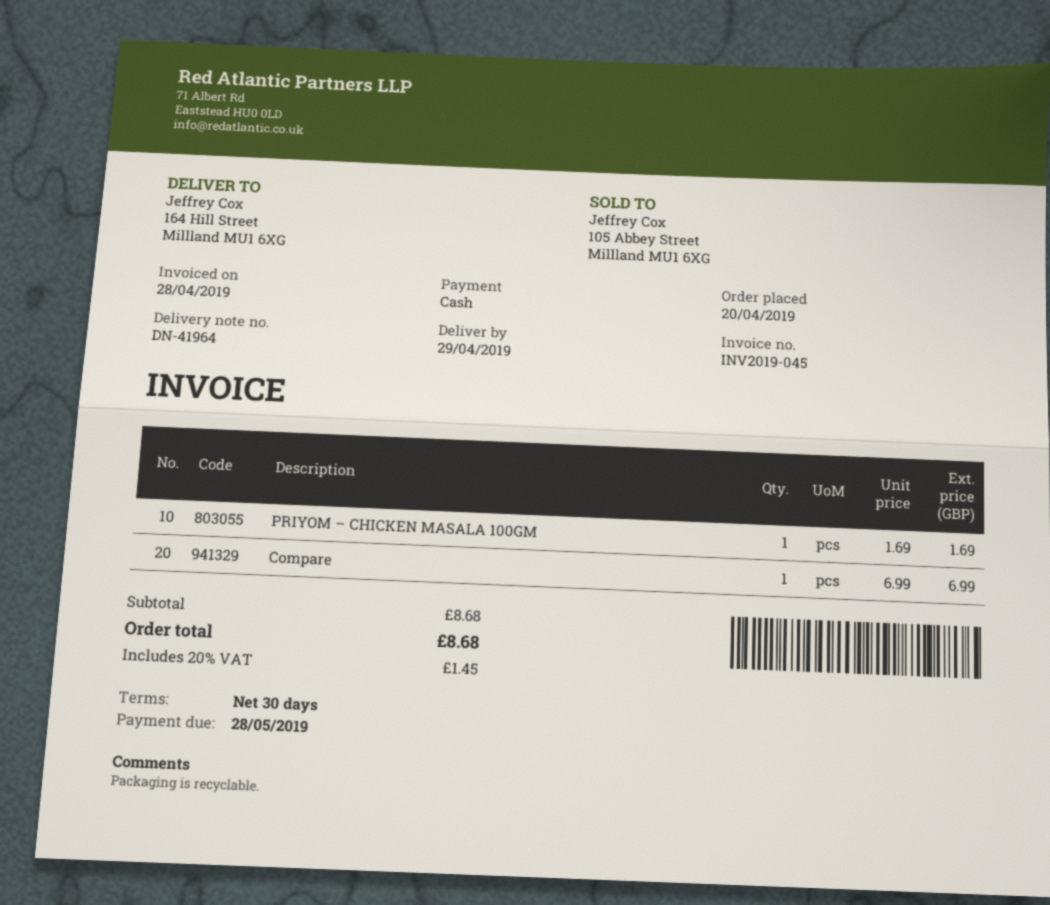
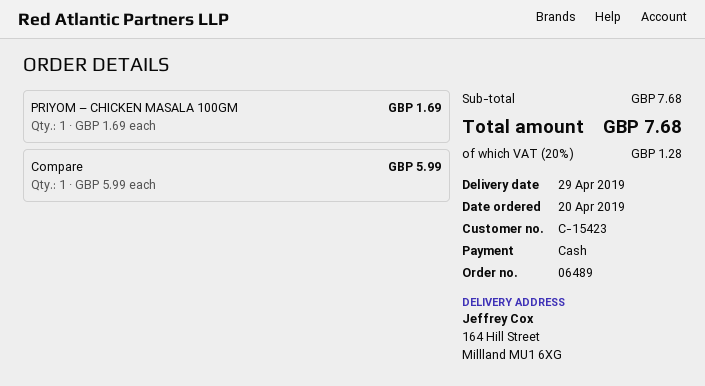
Compare: 1 x 6.99 = 6.99 -> 1 x 5.99 = 5.99
subtotal: 8.68 -> 7.68
tax: 20% = 1.45 -> 20% = 1.28
total: 8.68 -> 7.68

